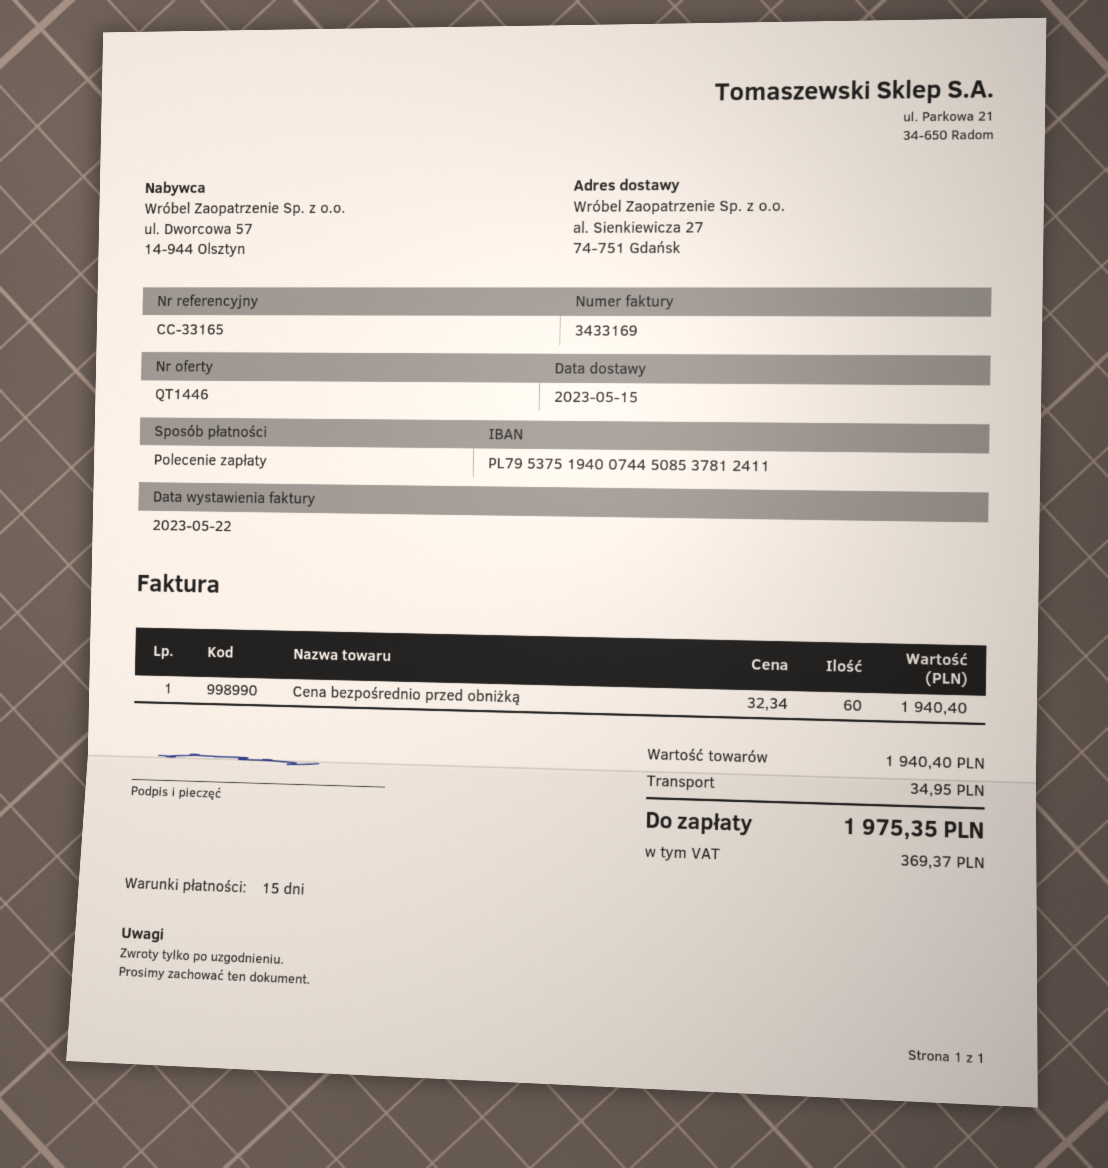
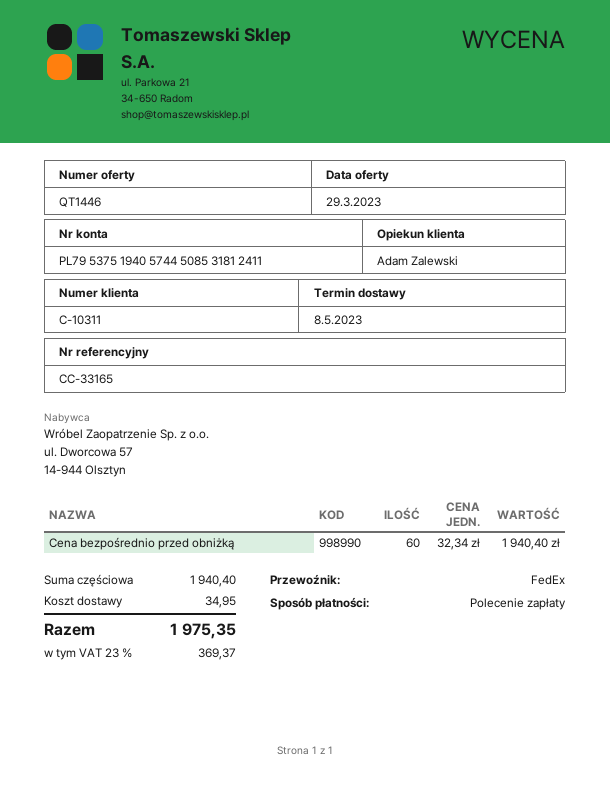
delivery date: 2023-05-15 -> 2023-05-08
bank account: PL79537519400744508537812411 -> PL79537519405744508531812411

